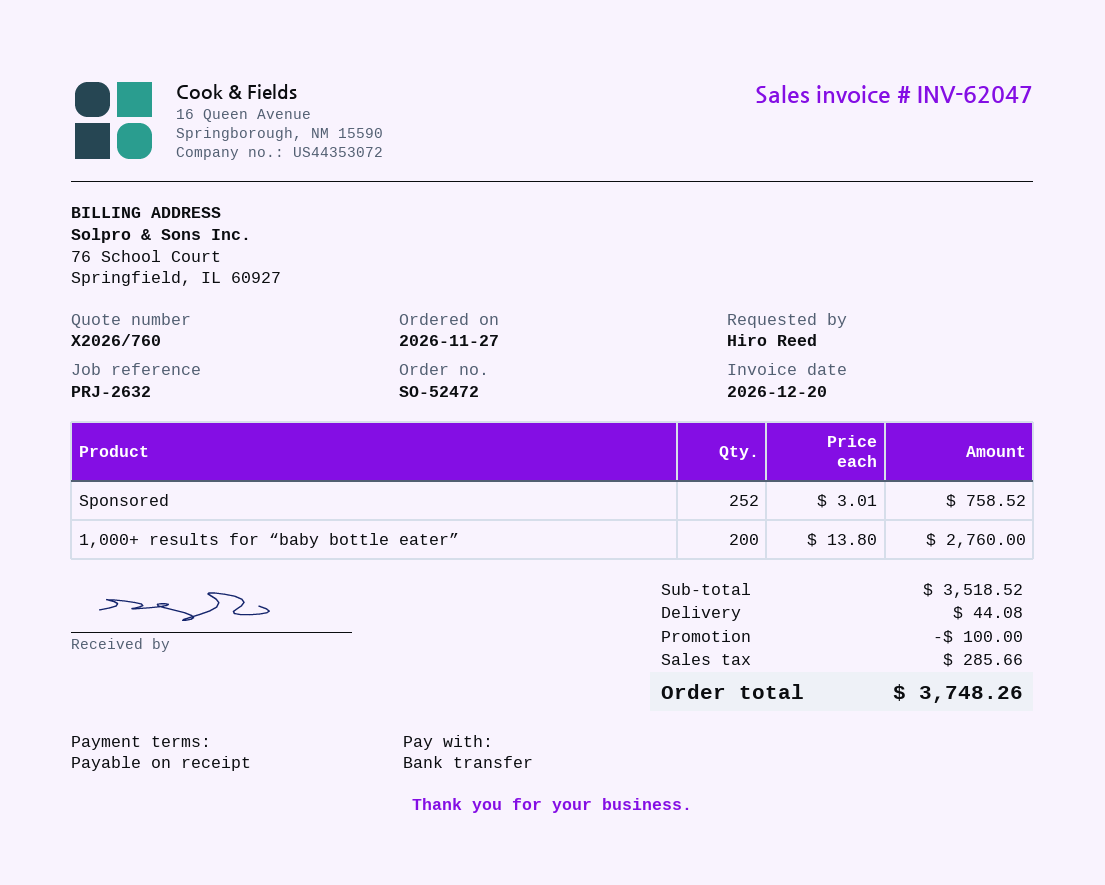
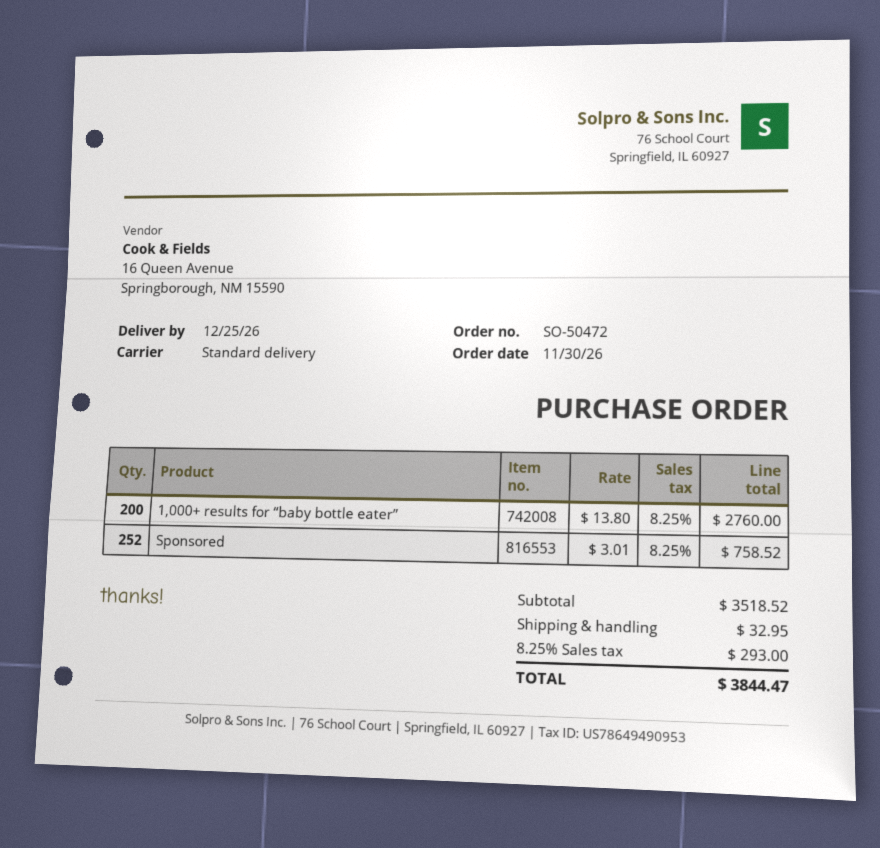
order number: SO-52472 -> SO-50472
order date: 2026-11-27 -> 2026-11-30
discount: 100.00 -> none
shipping: 44.08 -> 32.95
tax: 285.66 -> 293.00
total: 3748.26 -> 3844.47

